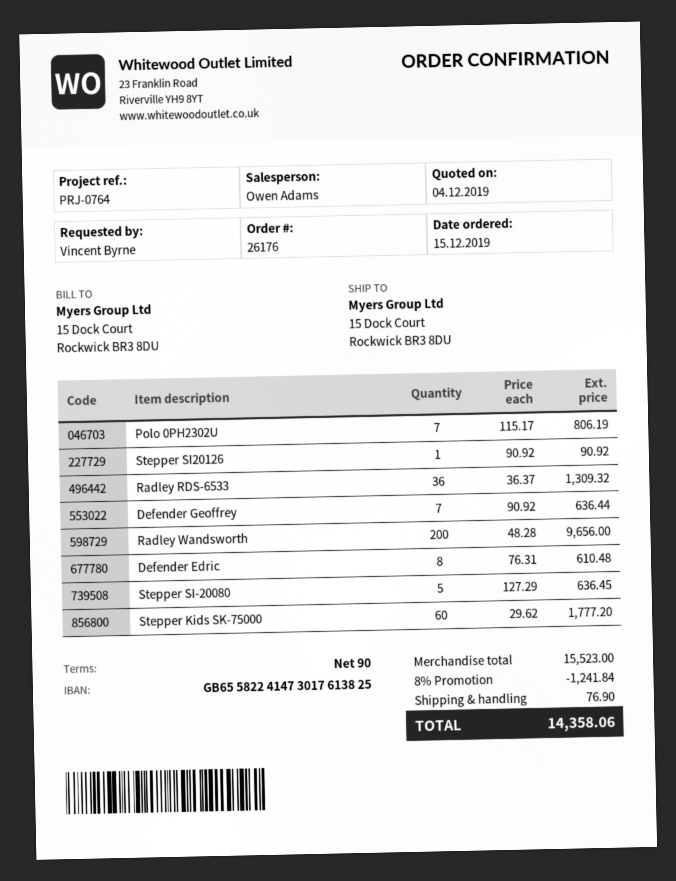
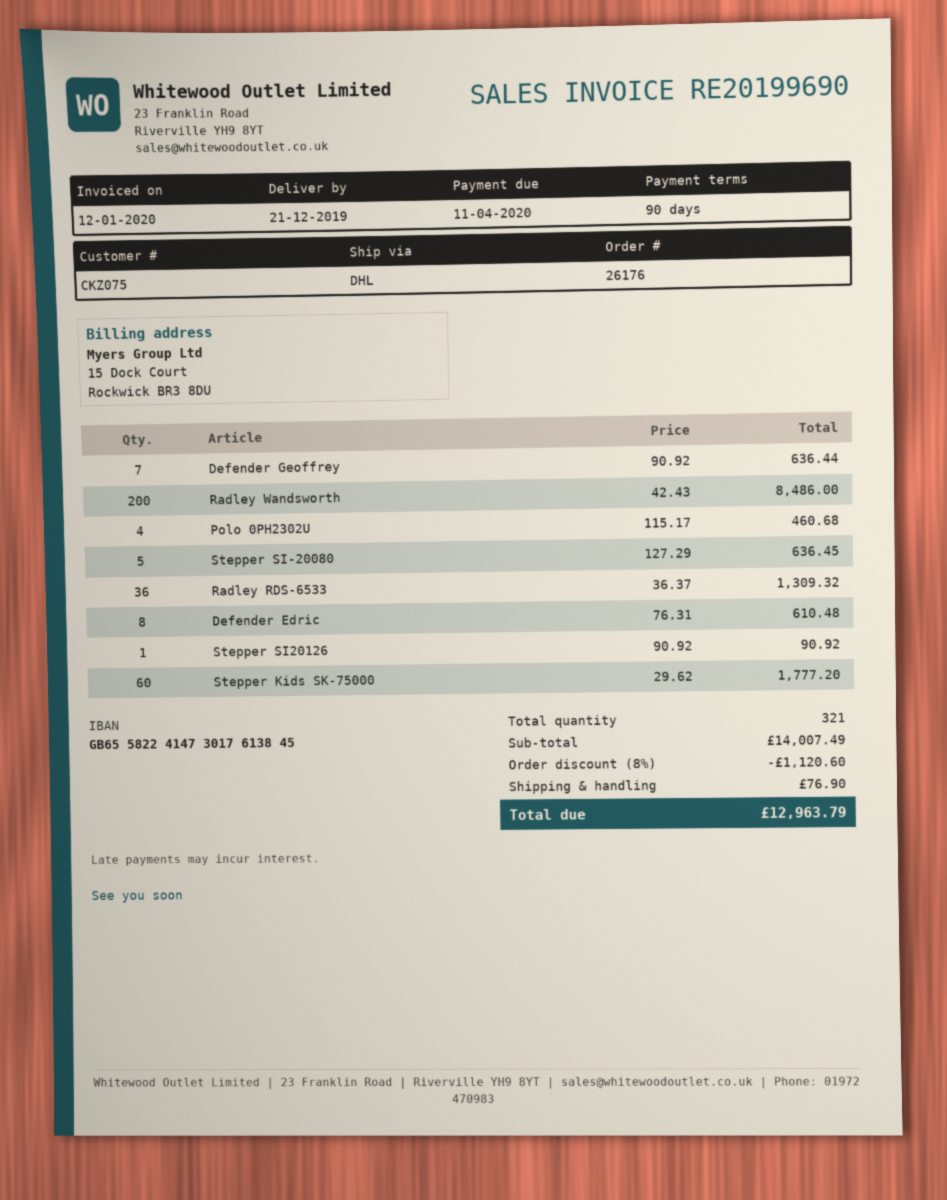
bank account: GB65582241473017613825 -> GB65582241473017613845
Polo 0PH2302U: 7 x 115.17 = 806.19 -> 4 x 115.17 = 460.68
Radley Wandsworth: 200 x 48.28 = 9656.00 -> 200 x 42.43 = 8486.00
subtotal: 15523.00 -> 14007.49
discount: 8% = 1241.84 -> 8% = 1120.60
total: 14358.06 -> 12963.79

